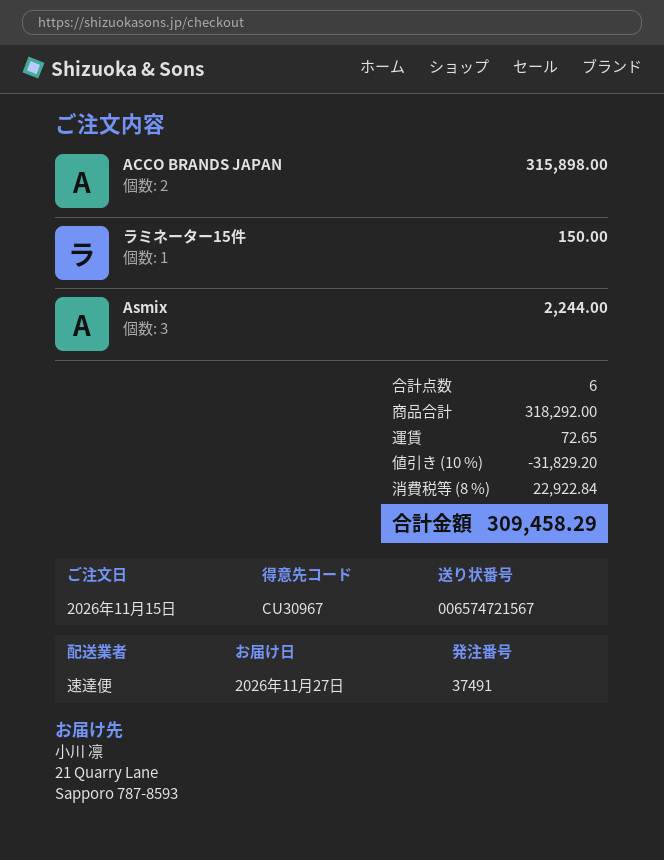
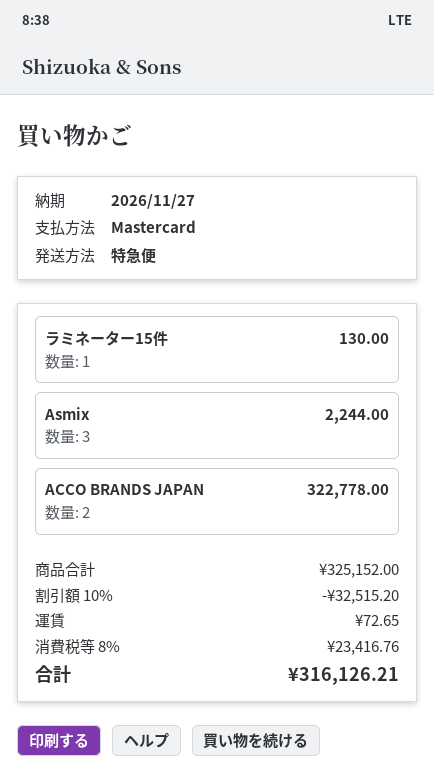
ACCO BRANDS JAPAN: 2 for 315898.00 -> 2 for 322778.00
ラミネーター15件: 1 for 150.00 -> 1 for 130.00
subtotal: 318292.00 -> 325152.00
discount: 10% = 31829.20 -> 10% = 32515.20
tax: 8% = 22922.84 -> 8% = 23416.76
total: 309458.29 -> 316126.21

